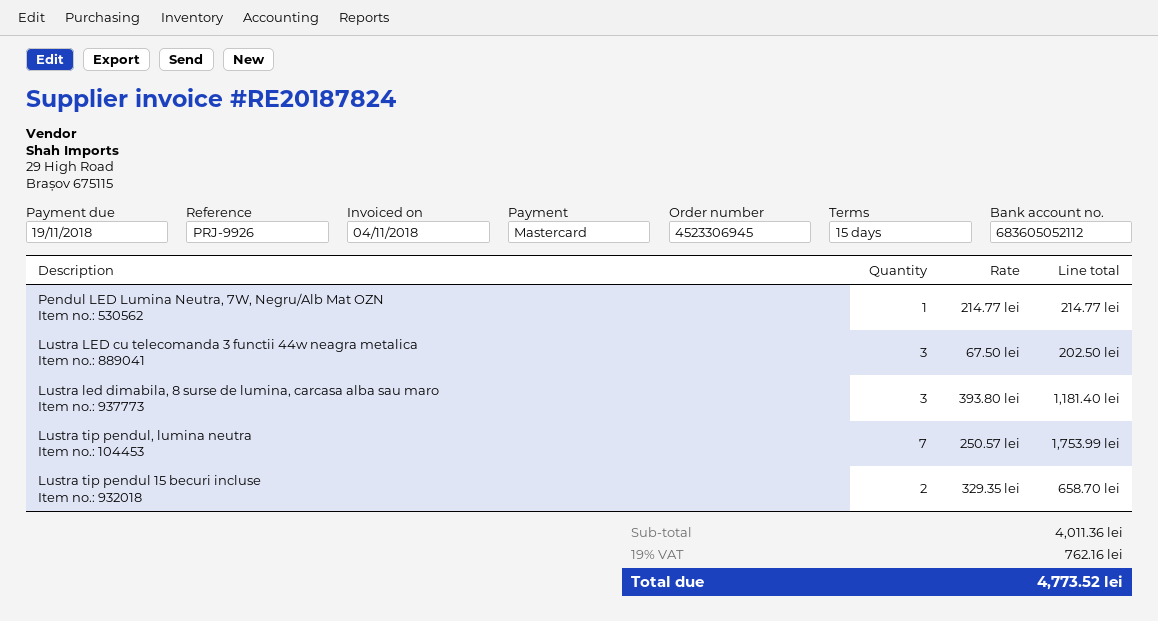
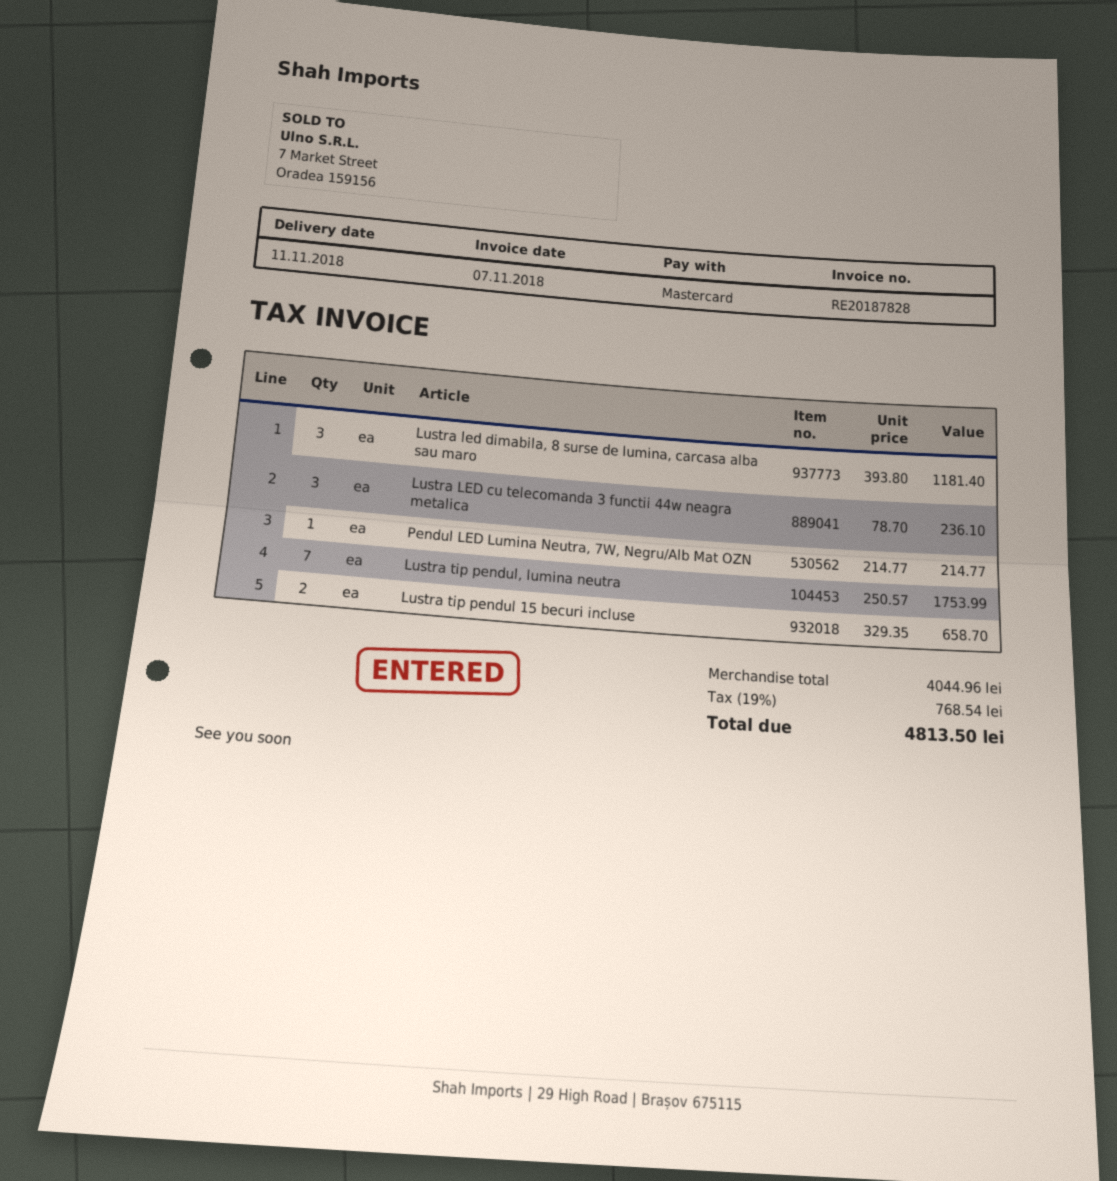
invoice number: RE20187824 -> RE20187828
invoice date: 2018-11-04 -> 2018-11-07
Lustra LED cu telecomanda 3 functii 44w neagra metalica: 3 x 67.50 = 202.50 -> 3 x 78.70 = 236.10
subtotal: 4011.36 -> 4044.96
tax: 19% = 762.16 -> 19% = 768.54
total: 4773.52 -> 4813.50

